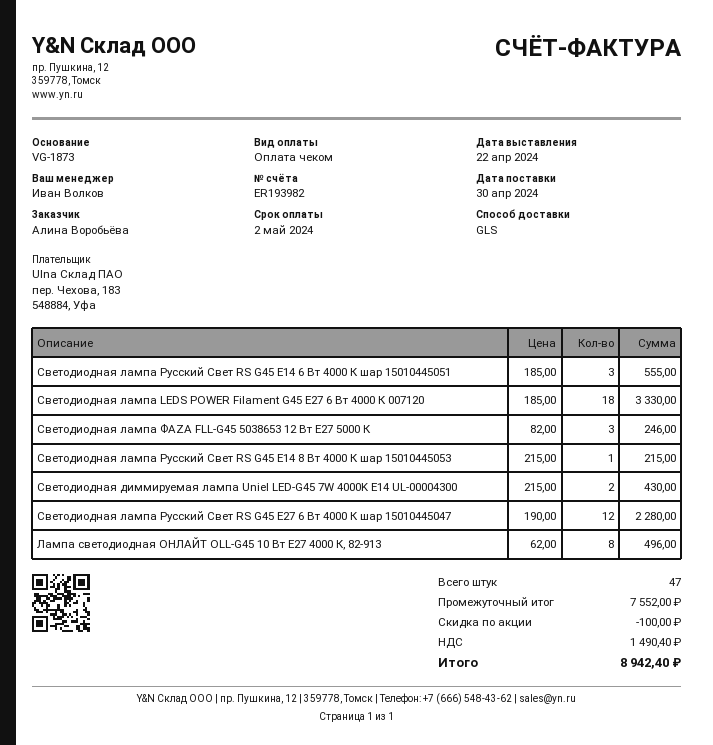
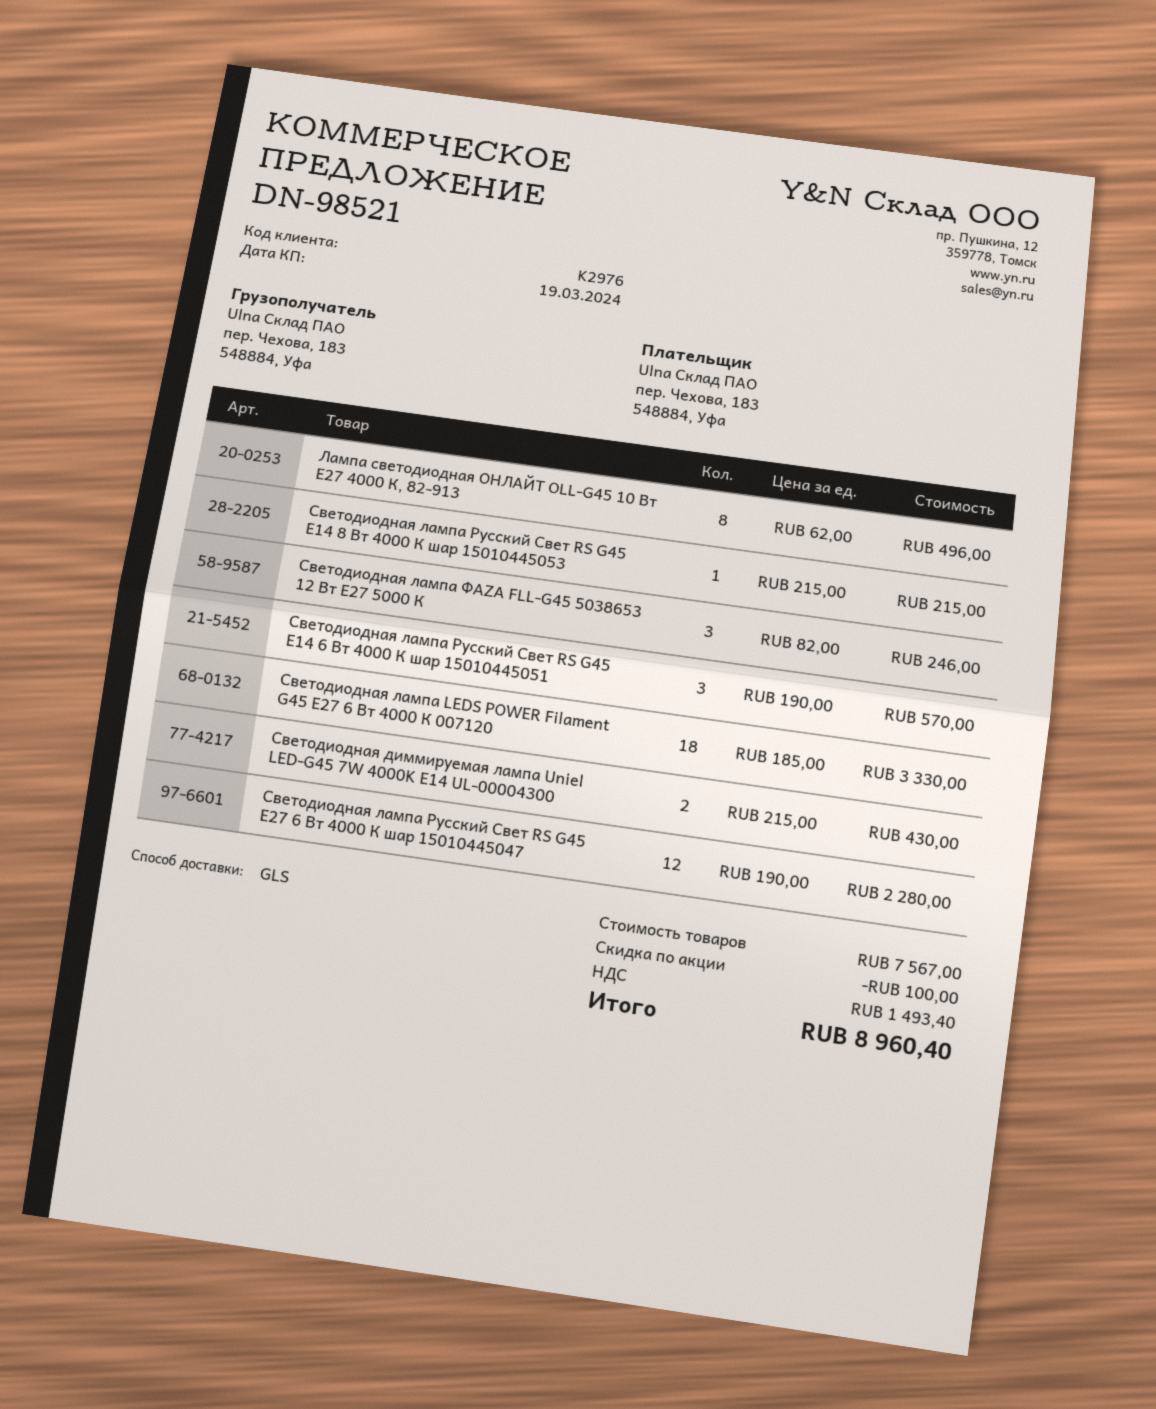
Светодиодная лампа Русский Свет RS G45 E14 6 Вт 4000 К шар 15010445051: 3 x 185.00 = 555.00 -> 3 x 190.00 = 570.00
subtotal: 7552.00 -> 7567.00
tax: 1490.40 -> 1493.40
total: 8942.40 -> 8960.40

